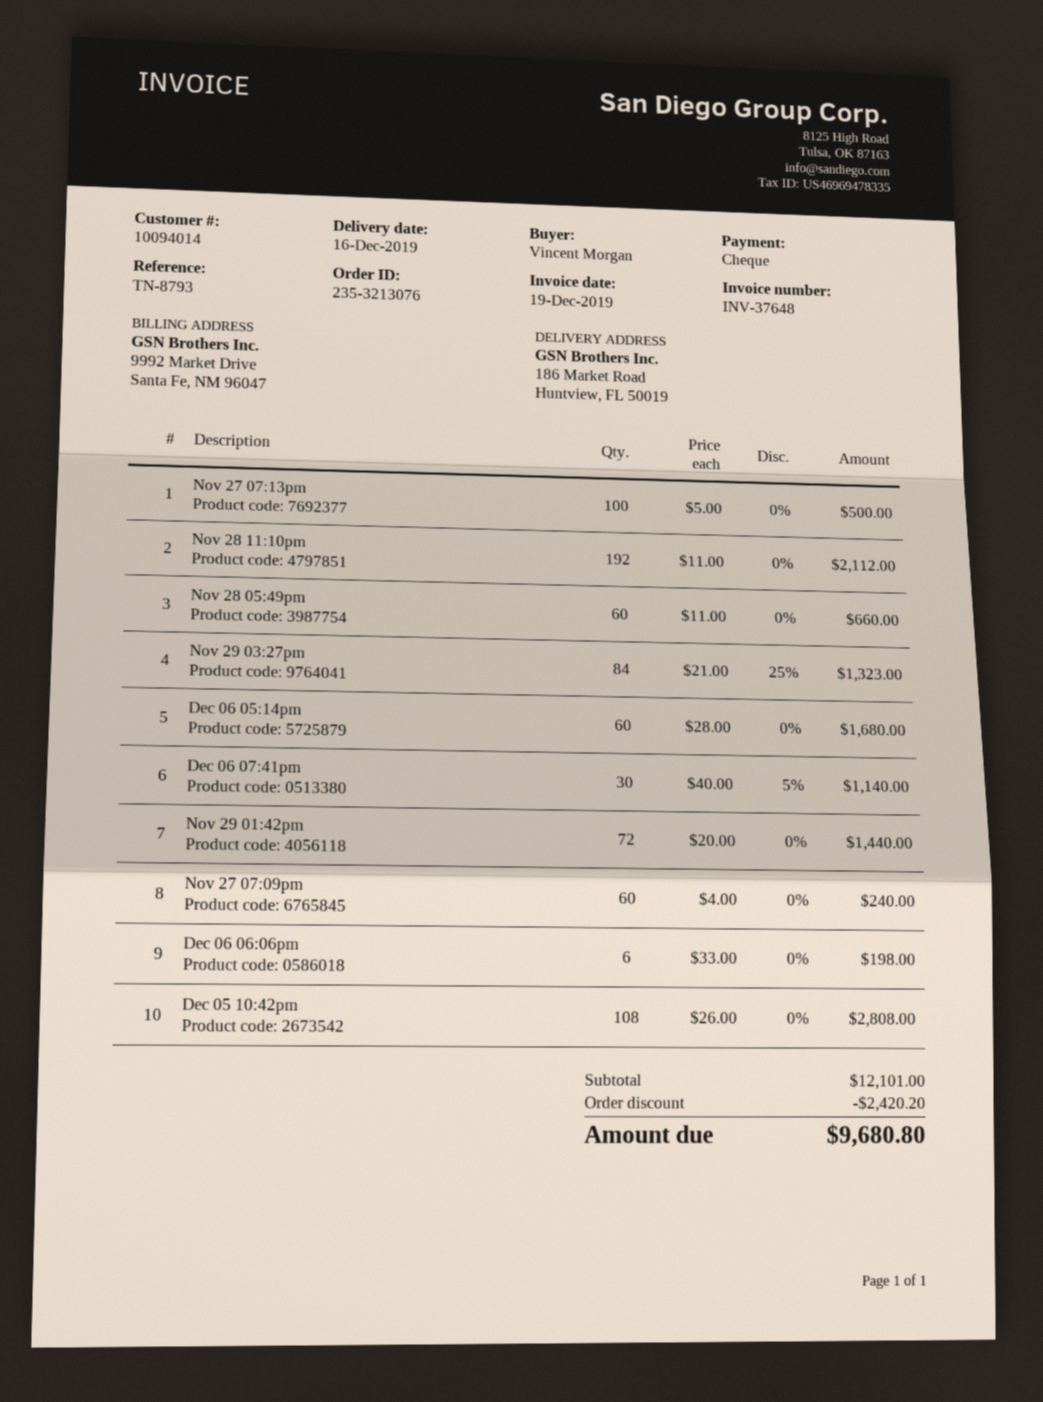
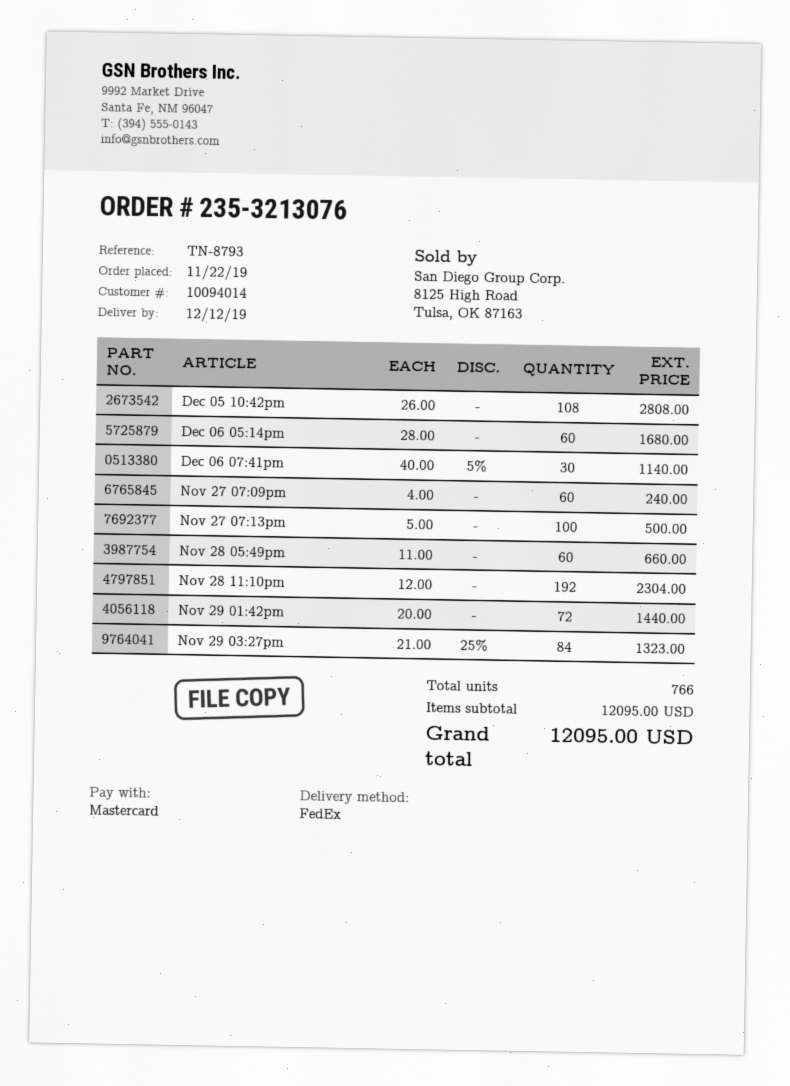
delivery date: 2019-12-16 -> 2019-12-12
payment method: cheque -> Mastercard
Nov 28 11:10pm: 192 x 11.00 = 2112.00 -> 192 x 12.00 = 2304.00
Dec 06 06:06pm: 6 x 33.00 = 198.00 -> none
subtotal: 12101.00 -> 12095.00
discount: 2420.20 -> none
total: 9680.80 -> 12095.00

